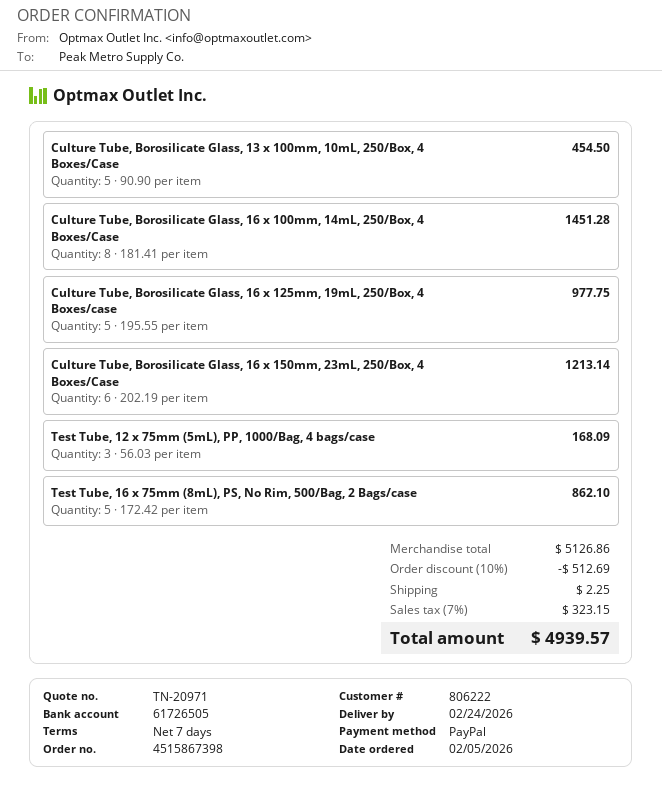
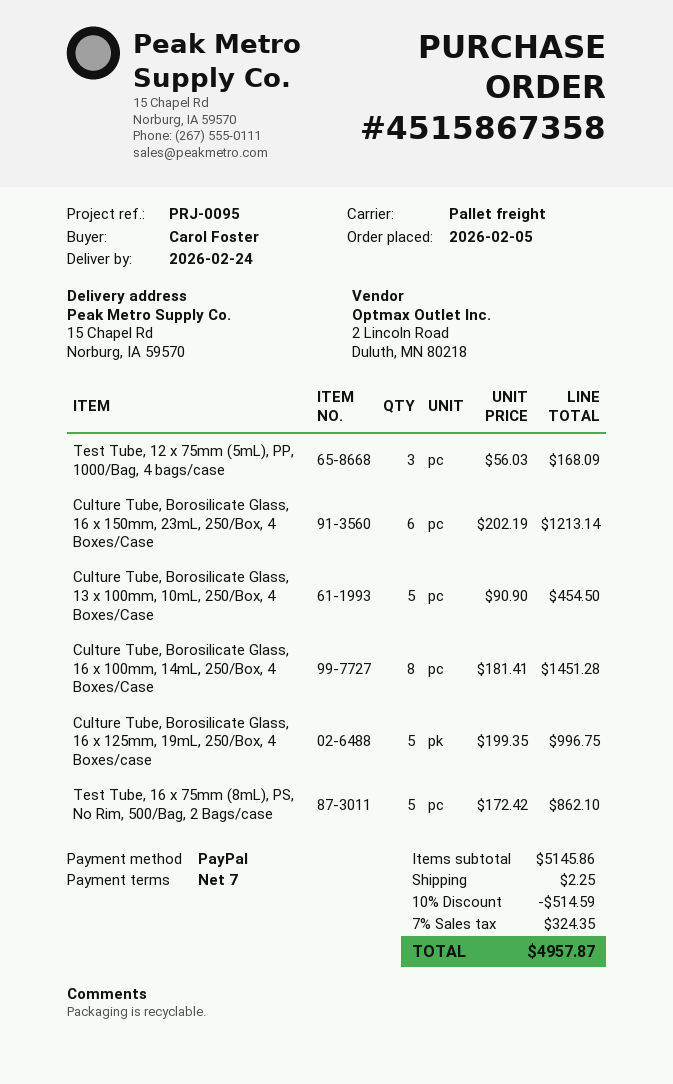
order number: 4515867398 -> 4515867358
Culture Tube, Borosilicate Glass, 16 x 125mm, 19mL, 250/Box, 4 Boxes/case: 5 x 195.55 = 977.75 -> 5 x 199.35 = 996.75
subtotal: 5126.86 -> 5145.86
discount: 10% = 512.69 -> 10% = 514.59
tax: 7% = 323.15 -> 7% = 324.35
total: 4939.57 -> 4957.87

